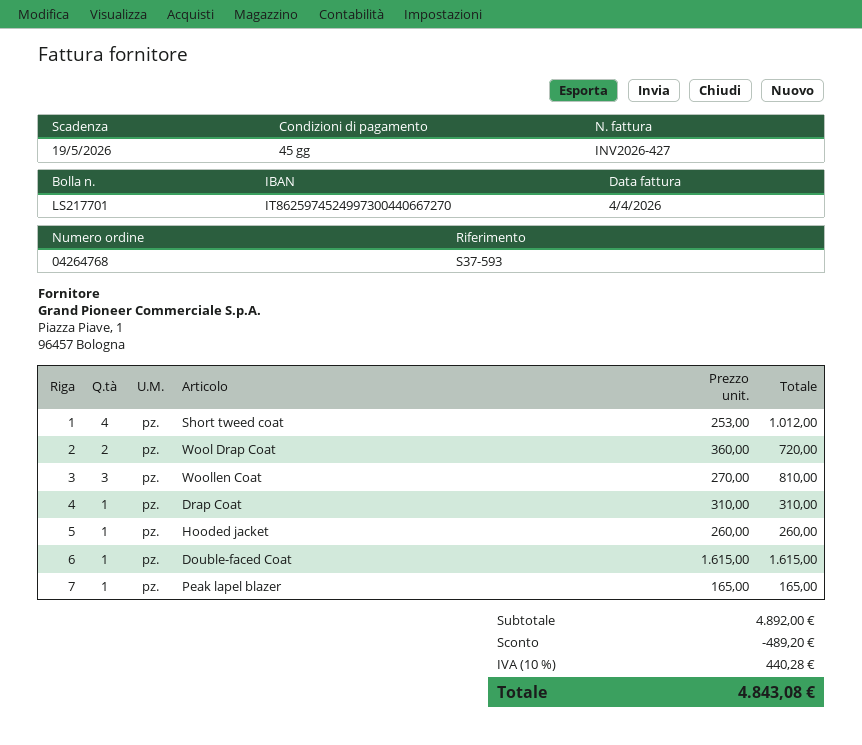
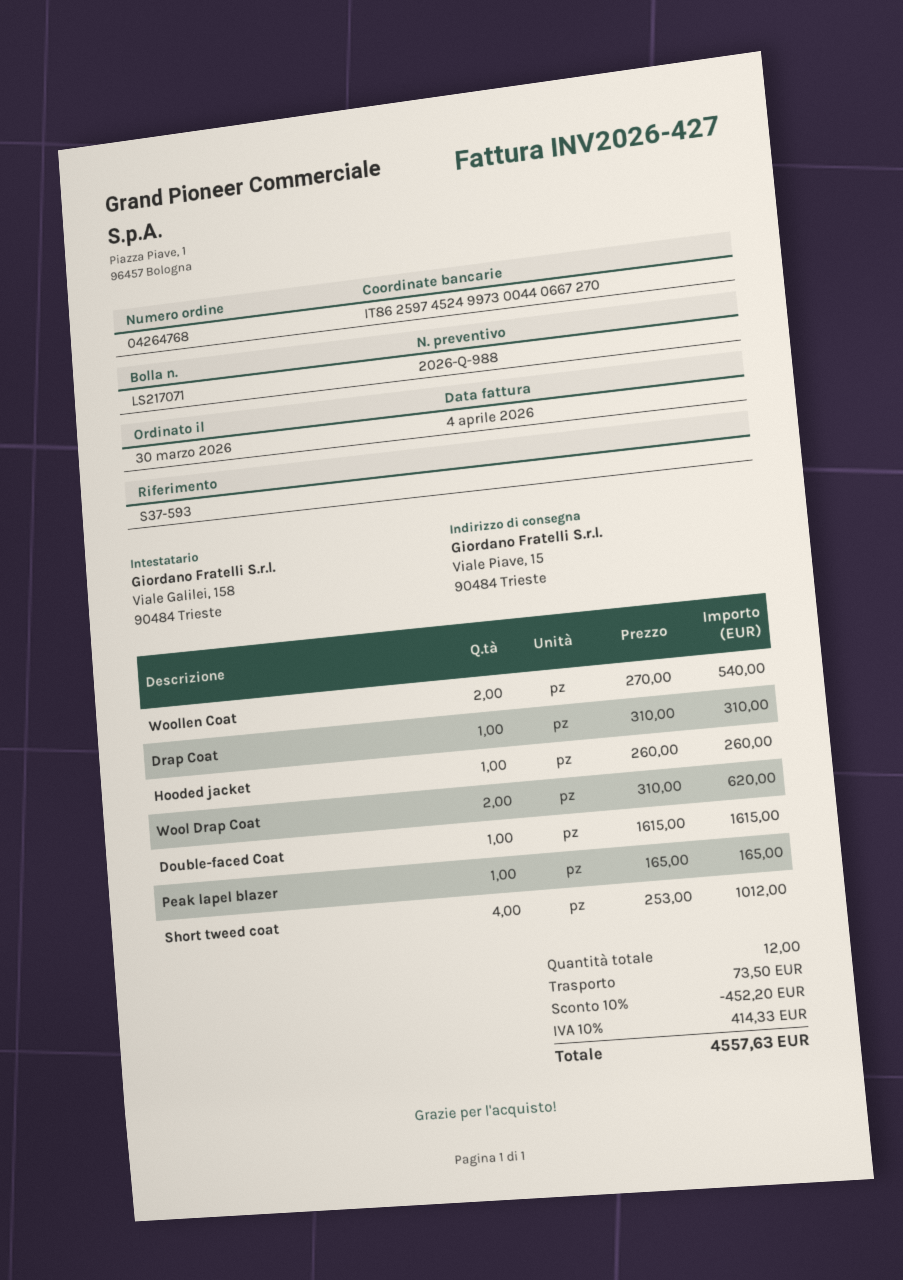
delivery note number: LS217701 -> LS217071
Wool Drap Coat: 2 x 360.00 = 720.00 -> 2 x 310.00 = 620.00
Woollen Coat: 3 x 270.00 = 810.00 -> 2 x 270.00 = 540.00
discount: 489.20 -> 452.20
shipping: none -> 73.50
tax: 10% = 440.28 -> 10% = 414.33
total: 4843.08 -> 4557.63

